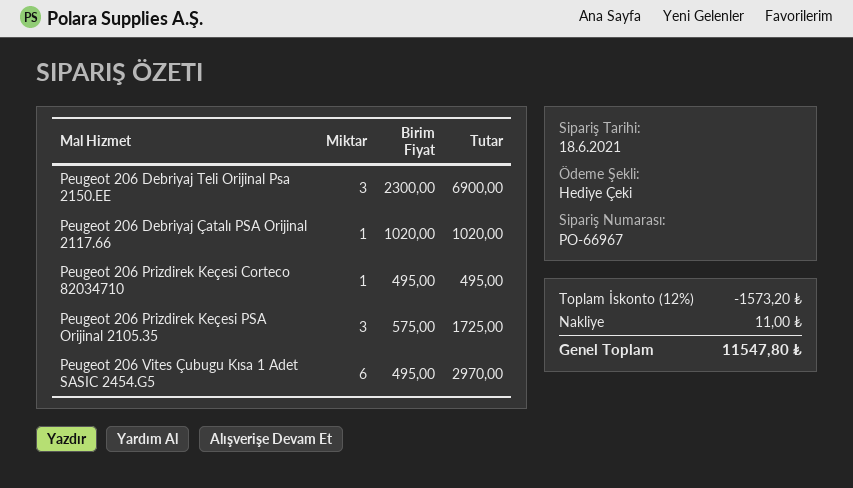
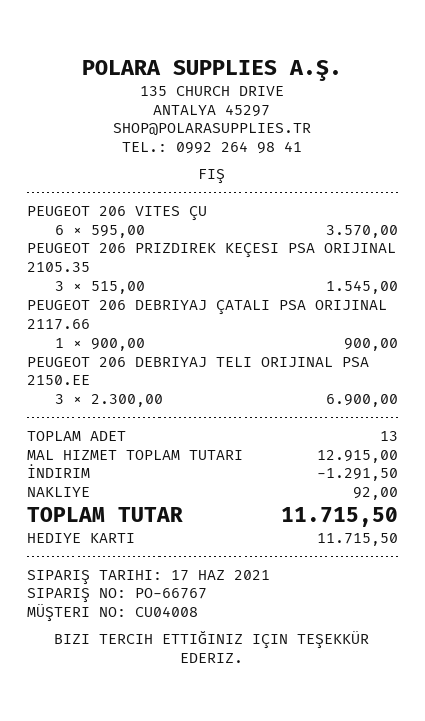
order number: PO-66967 -> PO-66767
order date: 2021-06-18 -> 2021-06-17
Peugeot 206 Debriyaj Çatalı PSA Orijinal 2117.66: 1 x 1020.00 = 1020.00 -> 1 x 900.00 = 900.00
Peugeot 206 Prizdirek Keçesi Corteco 82034710: 1 x 495.00 = 495.00 -> none
Peugeot 206 Prizdirek Keçesi PSA Orijinal 2105.35: 3 x 575.00 = 1725.00 -> 3 x 515.00 = 1545.00
Peugeot 206 Vites Çubugu Kısa 1 Adet SASIC 2454.G5: 6 x 495.00 = 2970.00 -> 6 x 595.00 = 3570.00
discount: 1573.20 -> 1291.50
shipping: 11.00 -> 92.00
total: 11547.80 -> 11715.50

